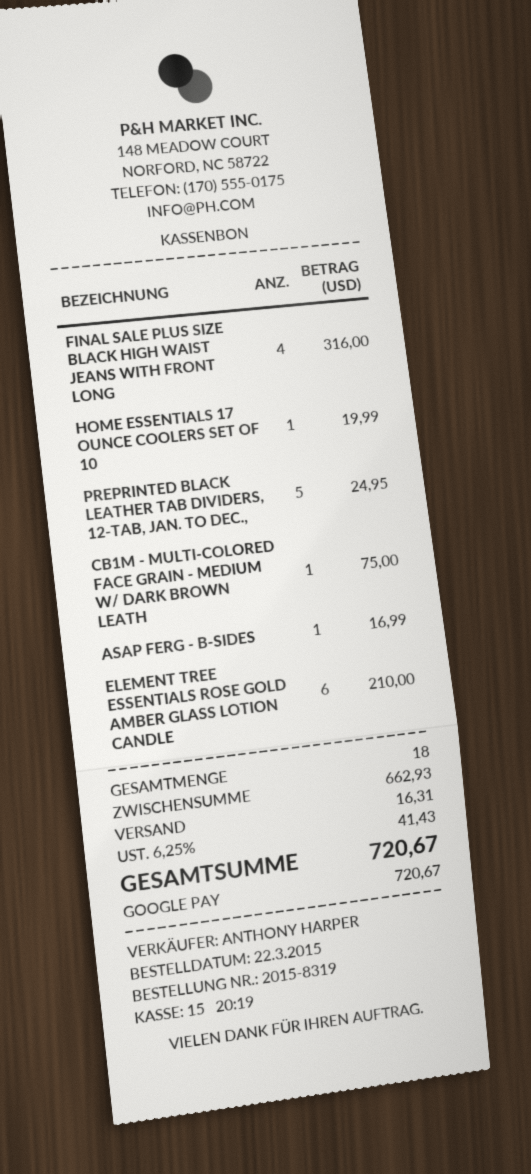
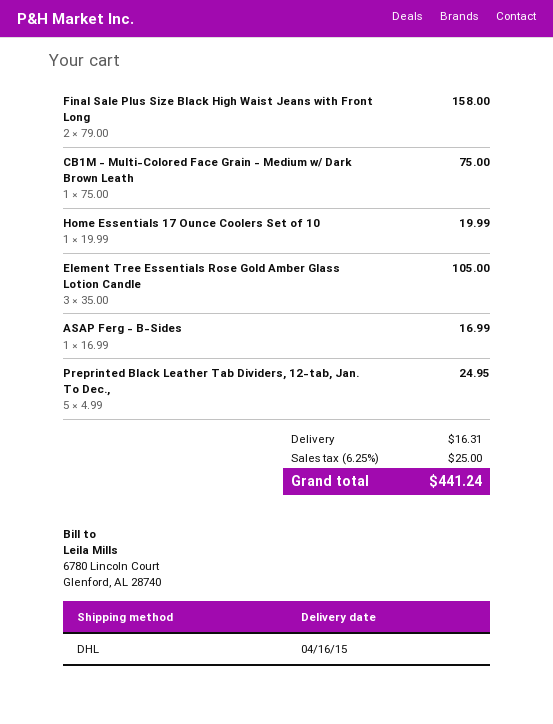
FINAL SALE PLUS SIZE BLACK HIGH WAIST JEANS WITH FRONT LONG: 4 for 316.00 -> 2 for 158.00
ELEMENT TREE ESSENTIALS ROSE GOLD AMBER GLASS LOTION CANDLE: 6 for 210.00 -> 3 for 105.00
tax: 6.25% = 41.43 -> 6.25% = 25.00
total: 720.67 -> 441.24

